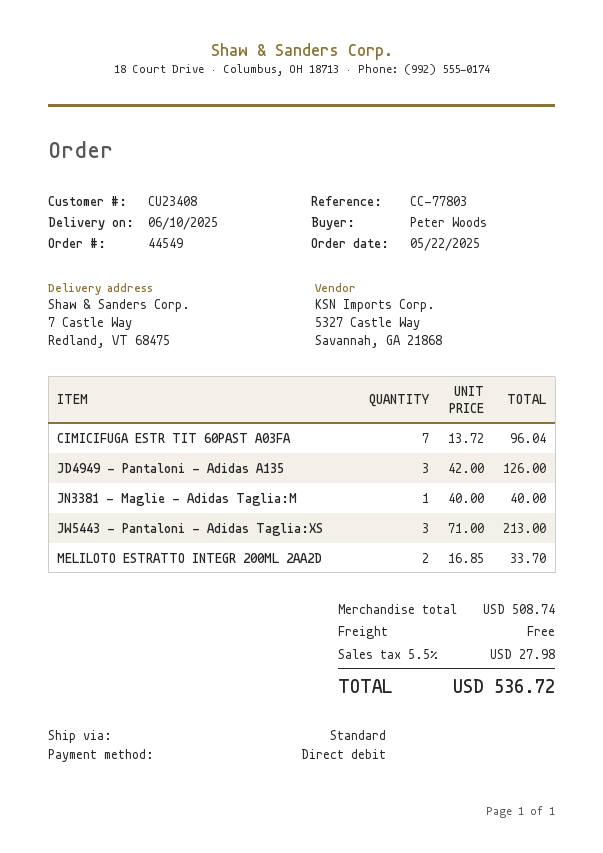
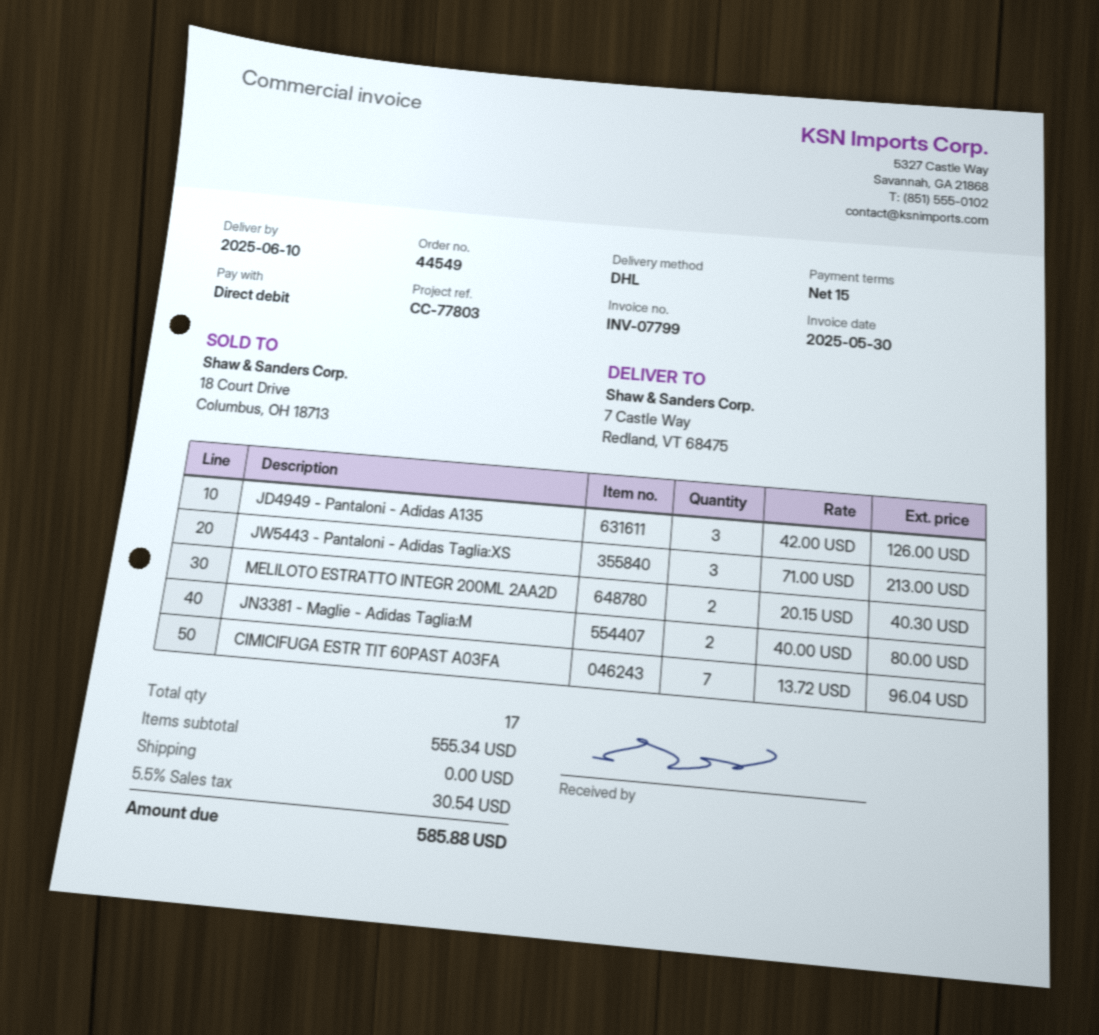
shipping method: standard -> DHL
JN3381 - Maglie - Adidas Taglia:M: 1 x 40.00 = 40.00 -> 2 x 40.00 = 80.00
MELILOTO ESTRATTO INTEGR 200ML 2AA2D: 2 x 16.85 = 33.70 -> 2 x 20.15 = 40.30
subtotal: 508.74 -> 555.34
tax: 5.5% = 27.98 -> 5.5% = 30.54
total: 536.72 -> 585.88

